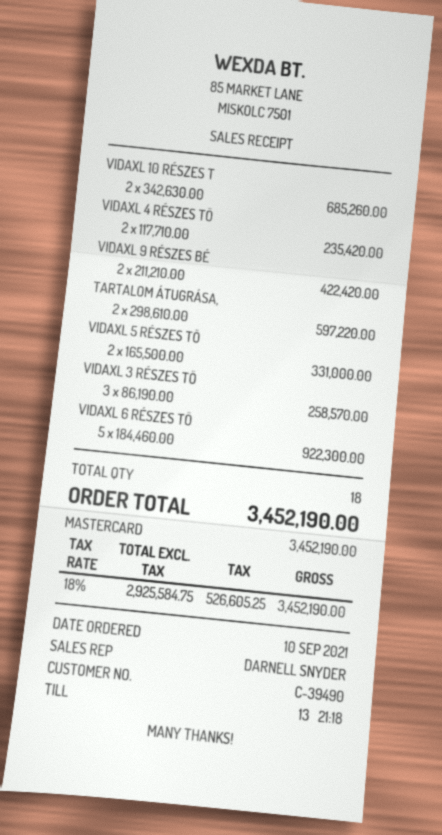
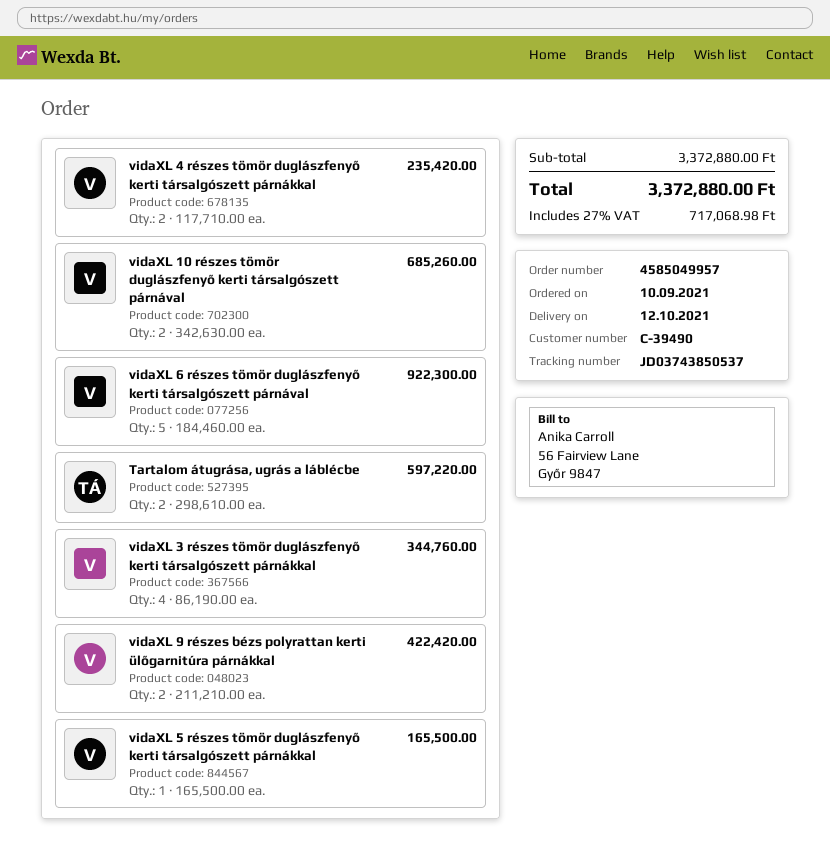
VIDAXL 5 RÉSZES TÖ: 2 x 165500.00 = 331000.00 -> 1 x 165500.00 = 165500.00
VIDAXL 3 RÉSZES TÖ: 3 x 86190.00 = 258570.00 -> 4 x 86190.00 = 344760.00
tax: 18% = 526605.25 -> 27% = 717068.98
total: 3452190.00 -> 3372880.00

